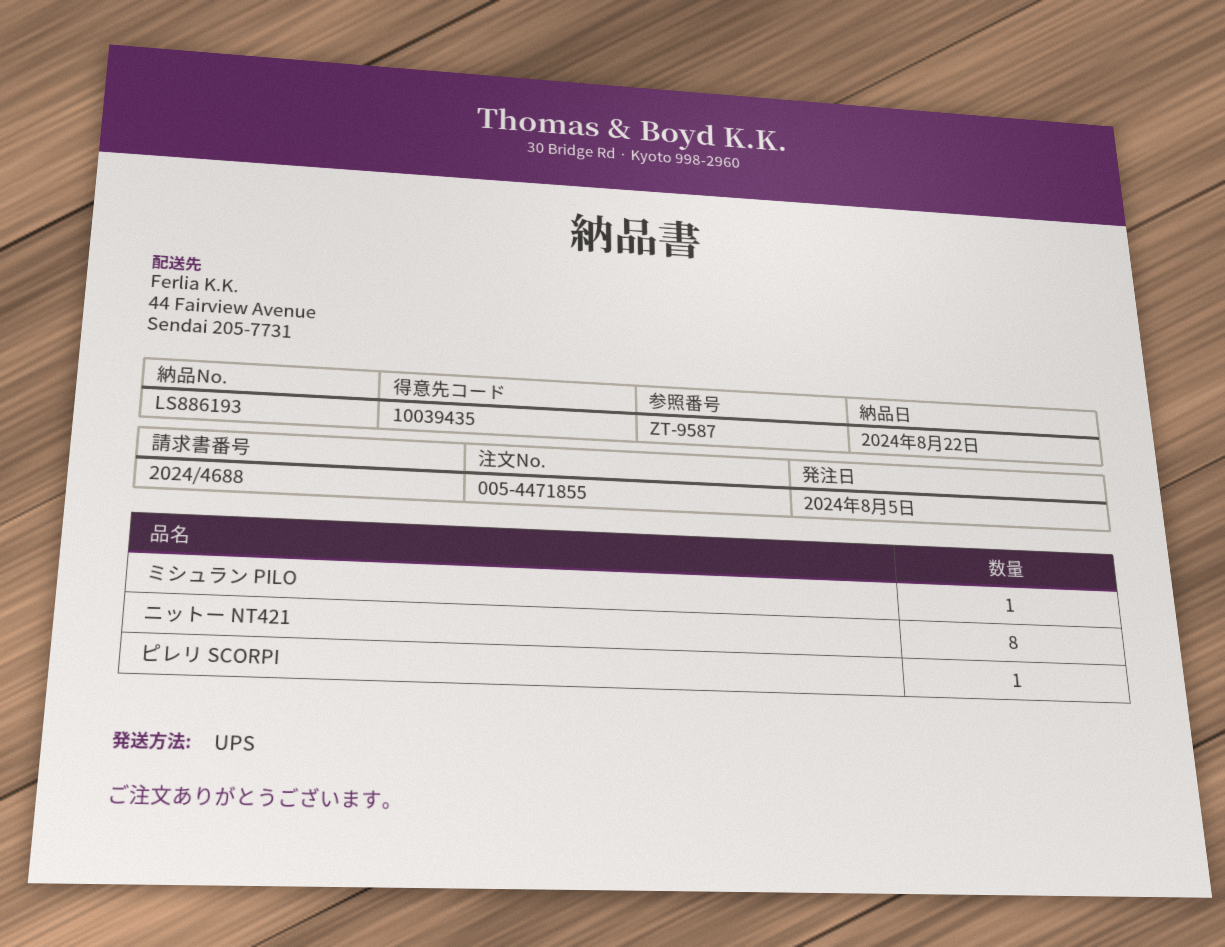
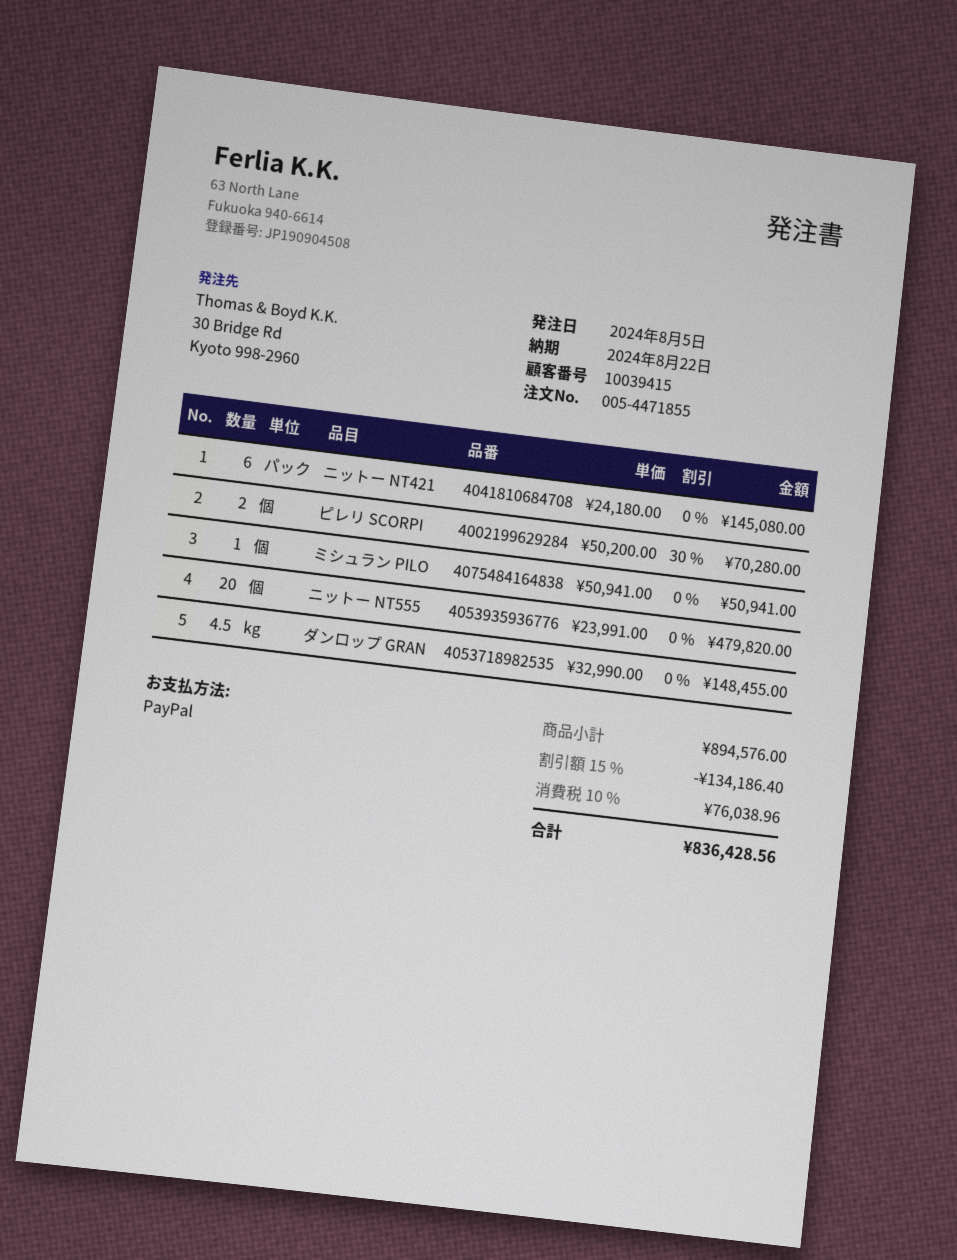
customer number: 10039435 -> 10039415
ニットー NT421: 8 -> 6
ピレリ SCORPI: 1 -> 2
ニットー NT555: none -> 20
ダンロップ GRAN: none -> 4.5

